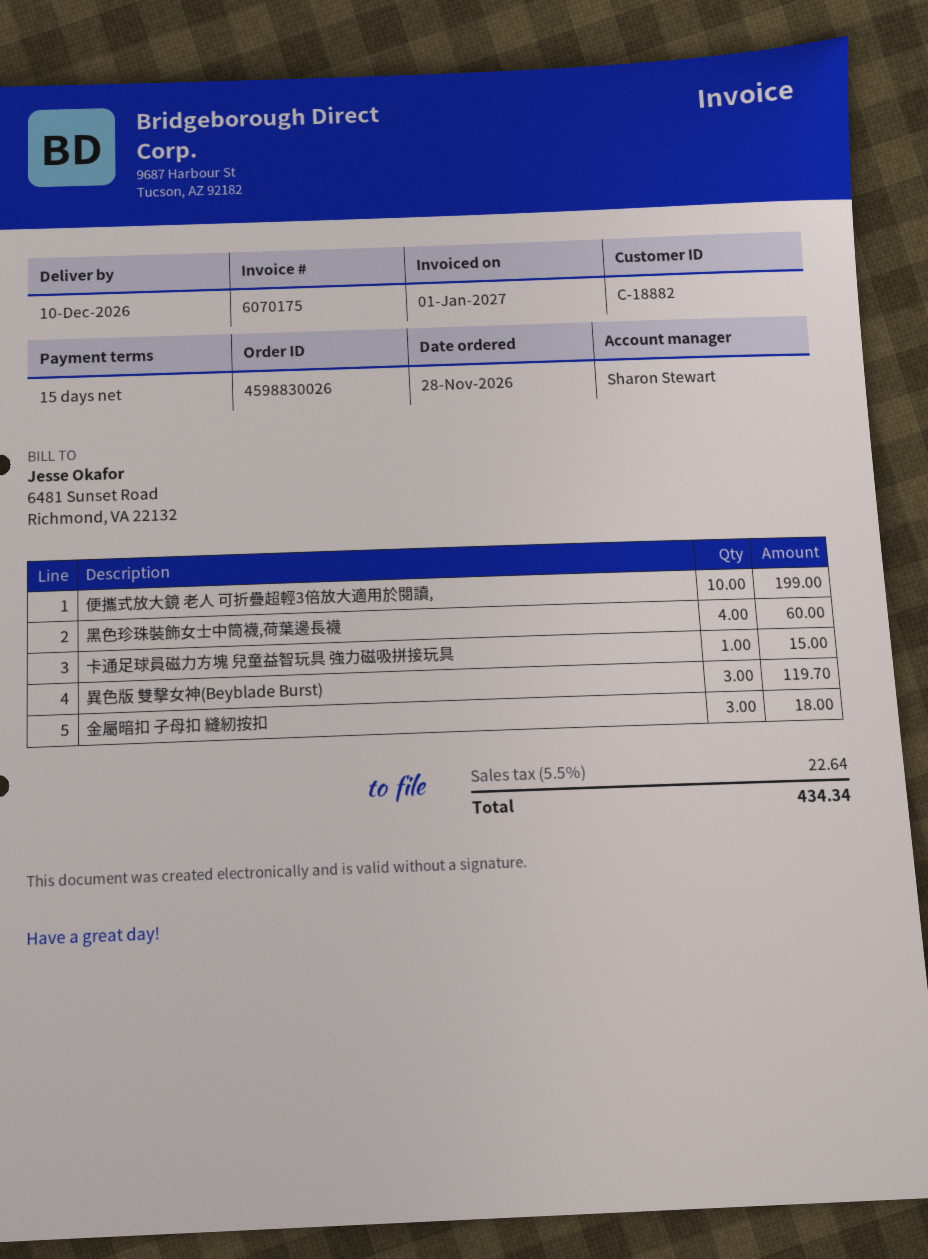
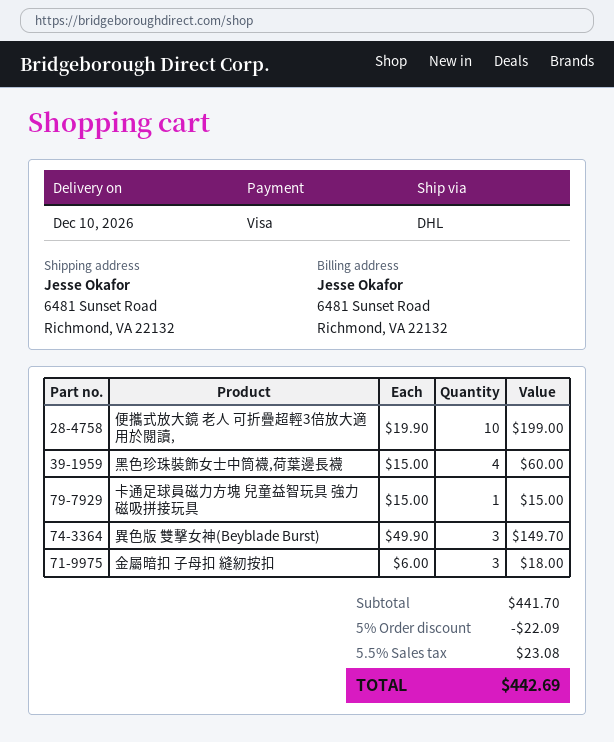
異色版 雙擊女神(Beyblade Burst): 3 for 119.70 -> 3 for 149.70
discount: none -> 5% = 22.09
tax: 5.5% = 22.64 -> 5.5% = 23.08
total: 434.34 -> 442.69

